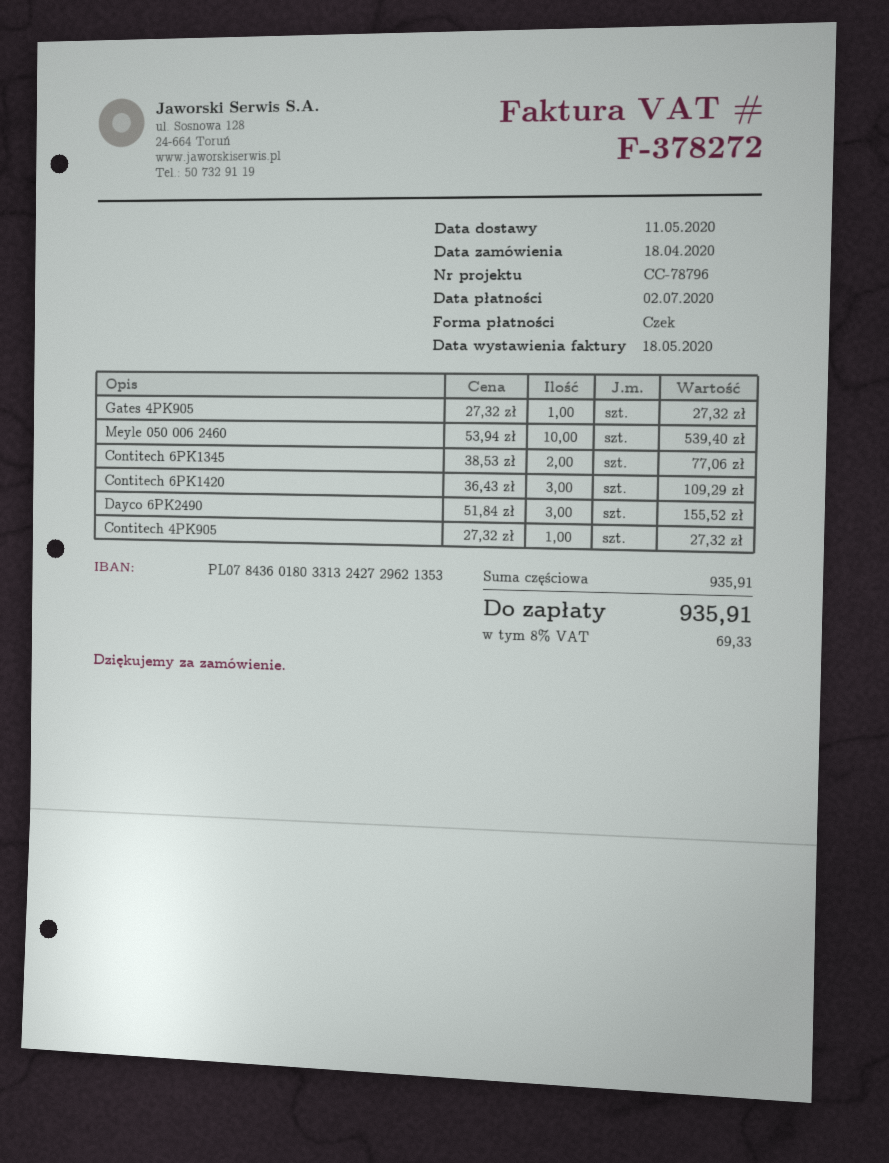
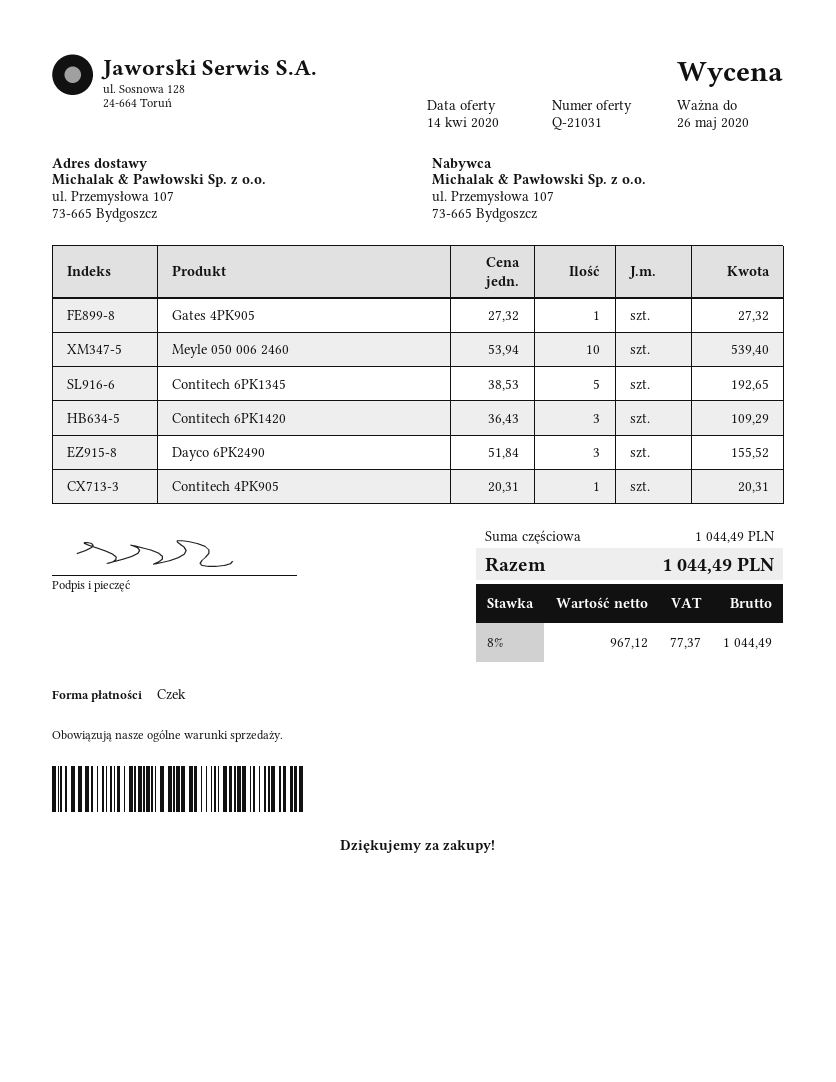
Contitech 6PK1345: 2 x 38.53 = 77.06 -> 5 x 38.53 = 192.65
Contitech 4PK905: 1 x 27.32 = 27.32 -> 1 x 20.31 = 20.31
subtotal: 935.91 -> 1044.49
tax: 8% = 69.33 -> 8% = 77.37
total: 935.91 -> 1044.49

